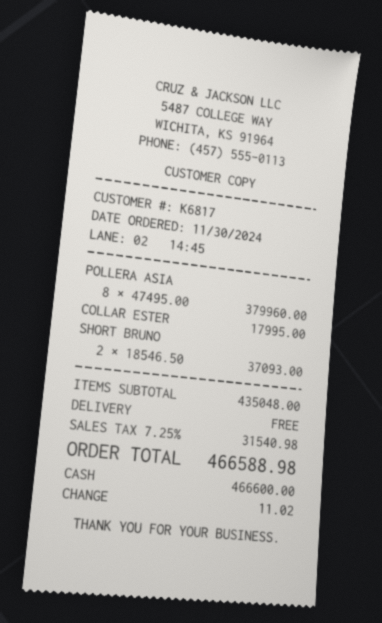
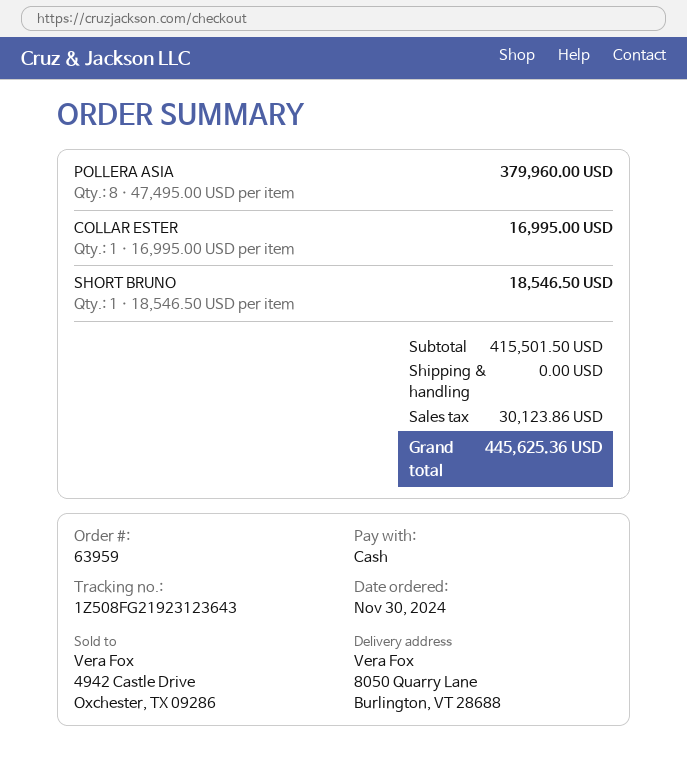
COLLAR ESTER: 1 x 17995.00 = 17995.00 -> 1 x 16995.00 = 16995.00
SHORT BRUNO: 2 x 18546.50 = 37093.00 -> 1 x 18546.50 = 18546.50
subtotal: 435048.00 -> 415501.50
tax: 31540.98 -> 30123.86
total: 466588.98 -> 445625.36

